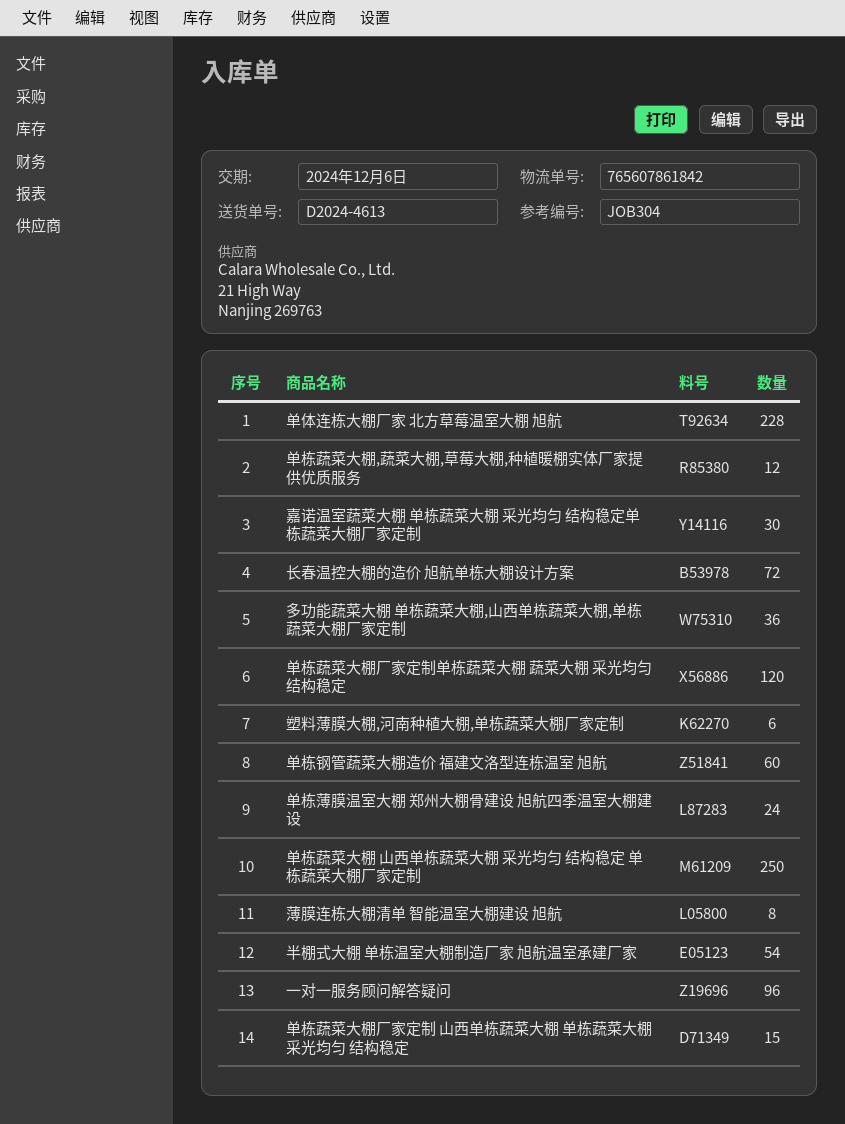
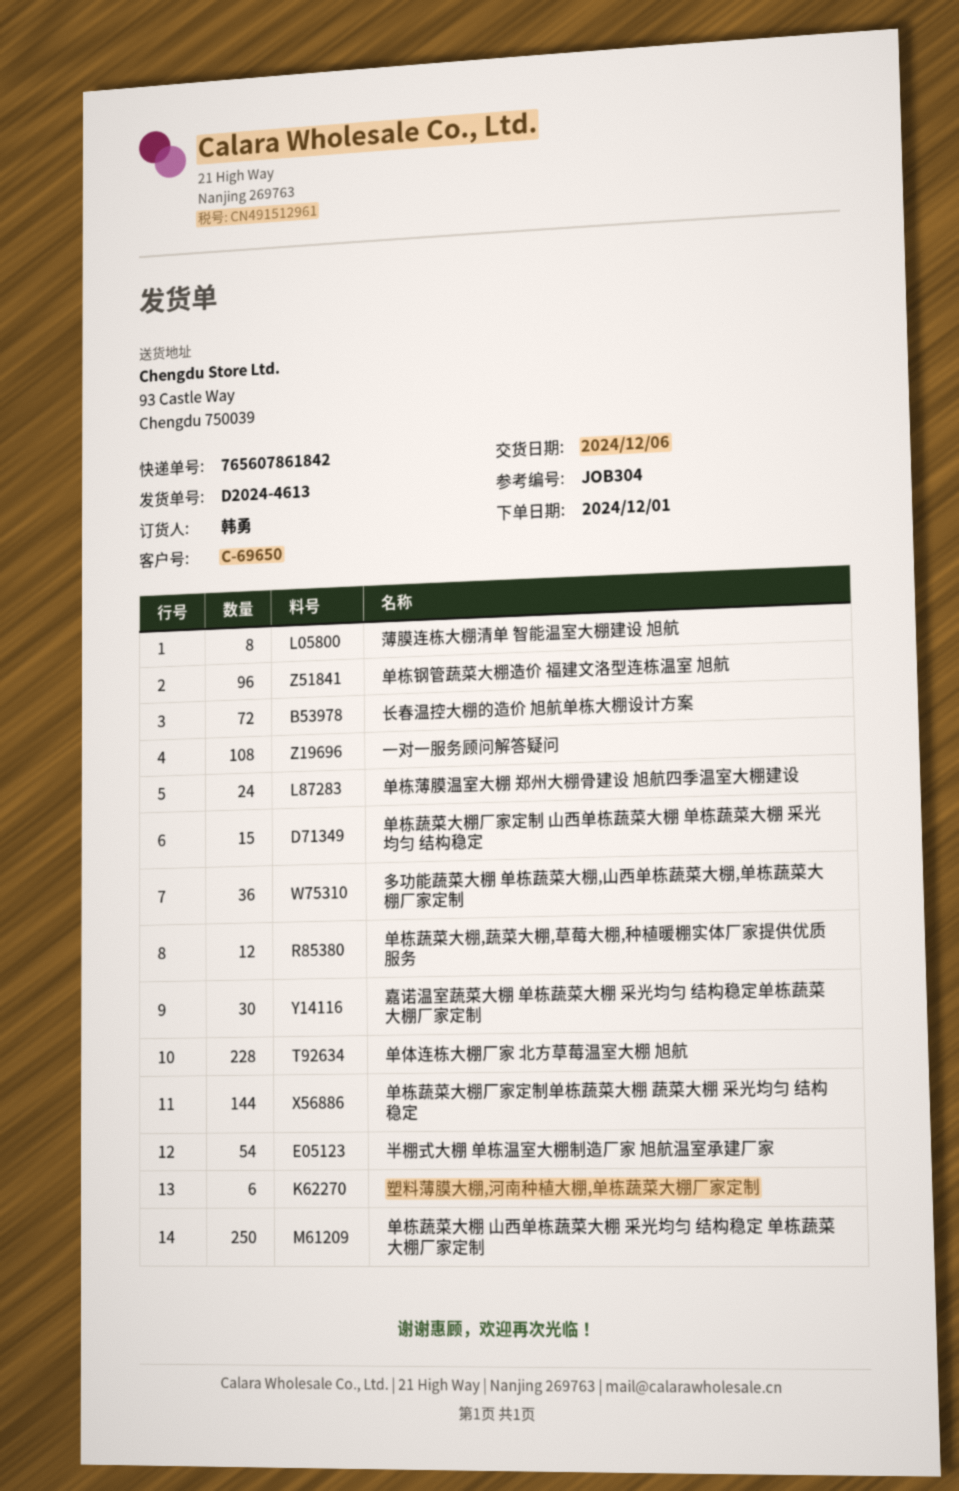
单栋蔬菜大棚厂家定制单栋蔬菜大棚 蔬菜大棚 采光均匀 结构稳定: 120 -> 144
单栋钢管蔬菜大棚造价 福建文洛型连栋温室 旭航: 60 -> 96
一对一服务顾问解答疑问: 96 -> 108

